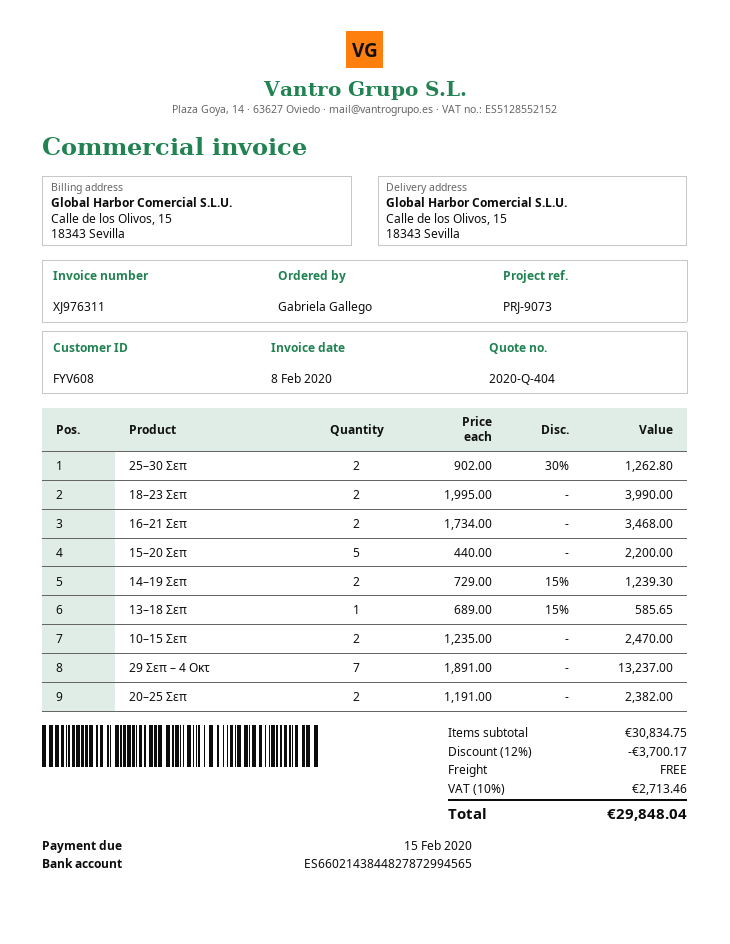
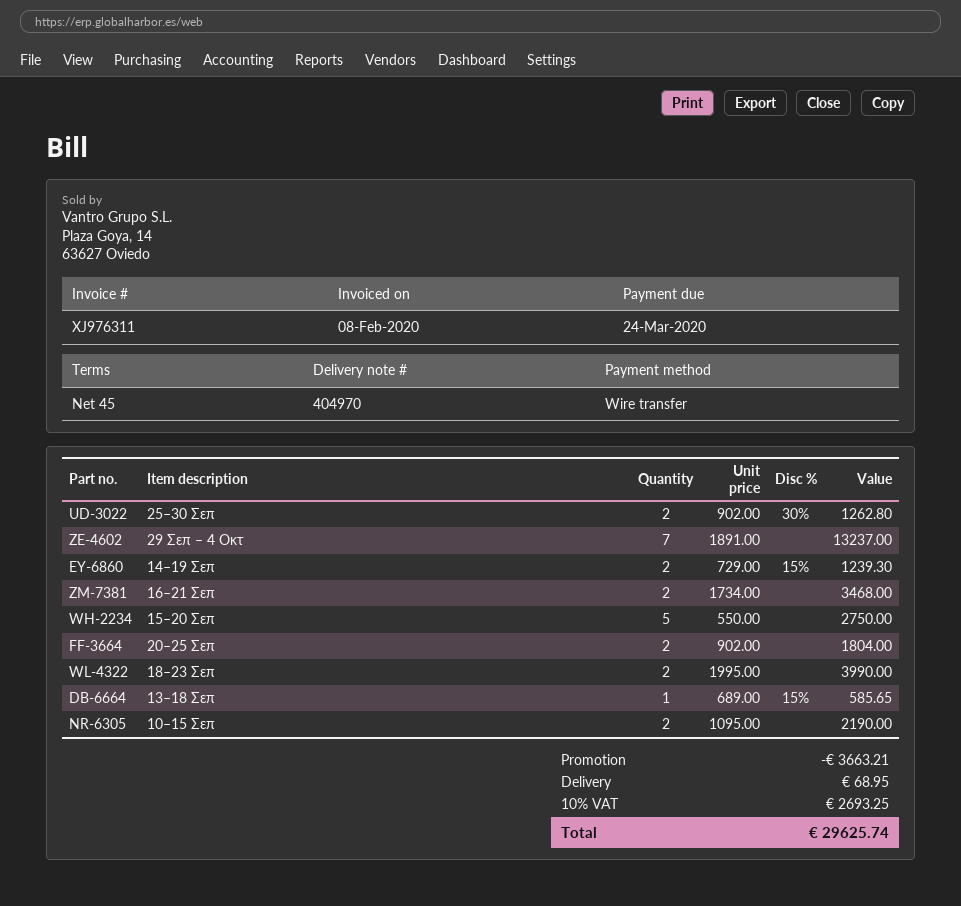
due date: 2020-02-15 -> 2020-03-24
15–20 Σεπ: 5 x 440.00 = 2200.00 -> 5 x 550.00 = 2750.00
10–15 Σεπ: 2 x 1235.00 = 2470.00 -> 2 x 1095.00 = 2190.00
20–25 Σεπ: 2 x 1191.00 = 2382.00 -> 2 x 902.00 = 1804.00
discount: 3700.17 -> 3663.21
shipping: 0.00 -> 68.95
tax: 10% = 2713.46 -> 10% = 2693.25
total: 29848.04 -> 29625.74

